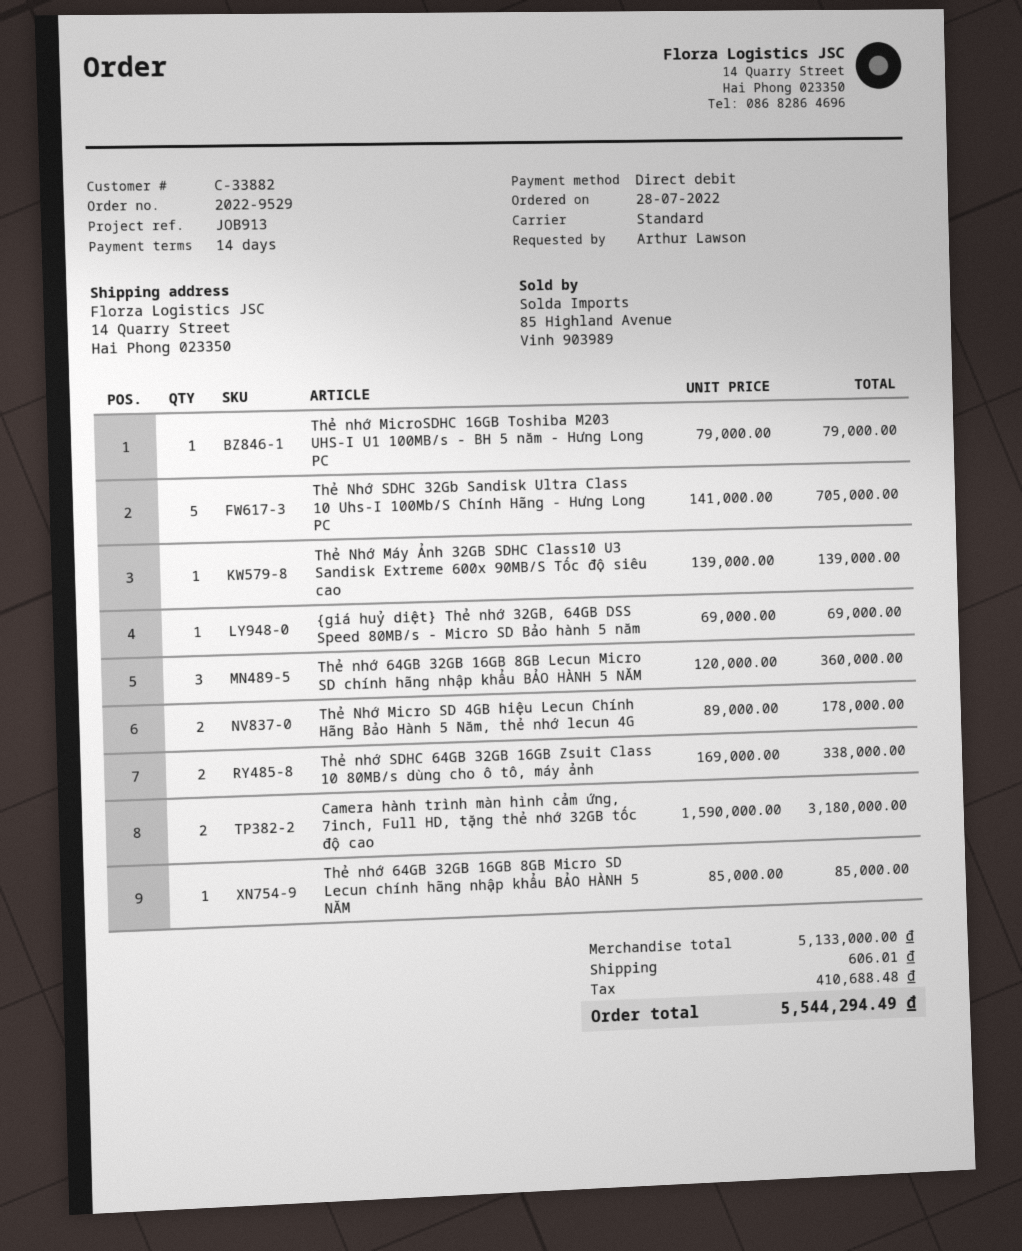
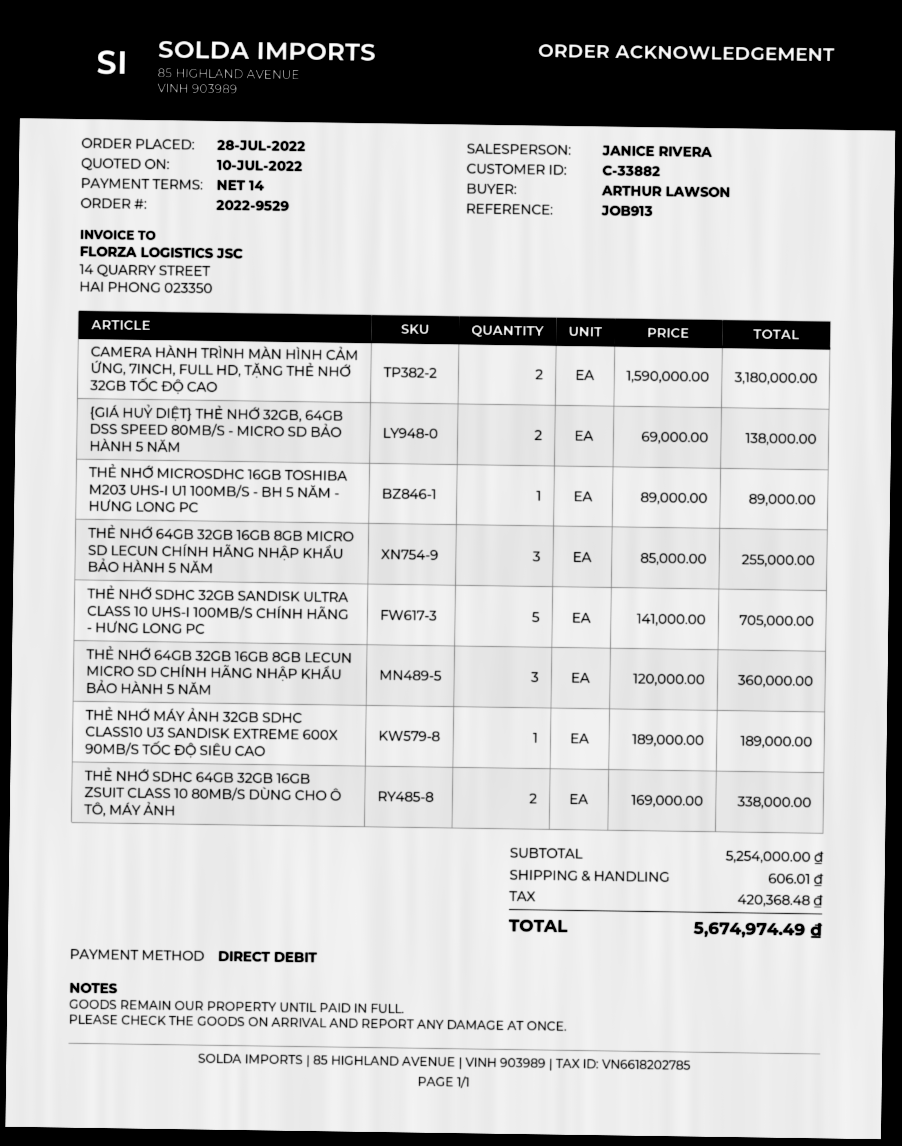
Thẻ nhớ MicroSDHC 16GB Toshiba M203 UHS-I U1 100MB/s - BH 5 năm - Hưng Long PC: 1 x 79000.00 = 79000.00 -> 1 x 89000.00 = 89000.00
Thẻ Nhớ Máy Ảnh 32GB SDHC Class10 U3 Sandisk Extreme 600x 90MB/S Tốc độ siêu cao: 1 x 139000.00 = 139000.00 -> 1 x 189000.00 = 189000.00
{giá huỷ diệt} Thẻ nhớ 32GB, 64GB DSS Speed 80MB/s - Micro SD Bảo hành 5 năm: 1 x 69000.00 = 69000.00 -> 2 x 69000.00 = 138000.00
Thẻ Nhớ Micro SD 4GB hiệu Lecun Chính Hãng Bảo Hành 5 Năm, thẻ nhớ lecun 4G: 2 x 89000.00 = 178000.00 -> none
Thẻ nhớ 64GB 32GB 16GB 8GB Micro SD Lecun chính hãng nhập khẩu BẢO HÀNH 5 NĂM: 1 x 85000.00 = 85000.00 -> 3 x 85000.00 = 255000.00
subtotal: 5133000.00 -> 5254000.00
tax: 410688.48 -> 420368.48
total: 5544294.49 -> 5674974.49

